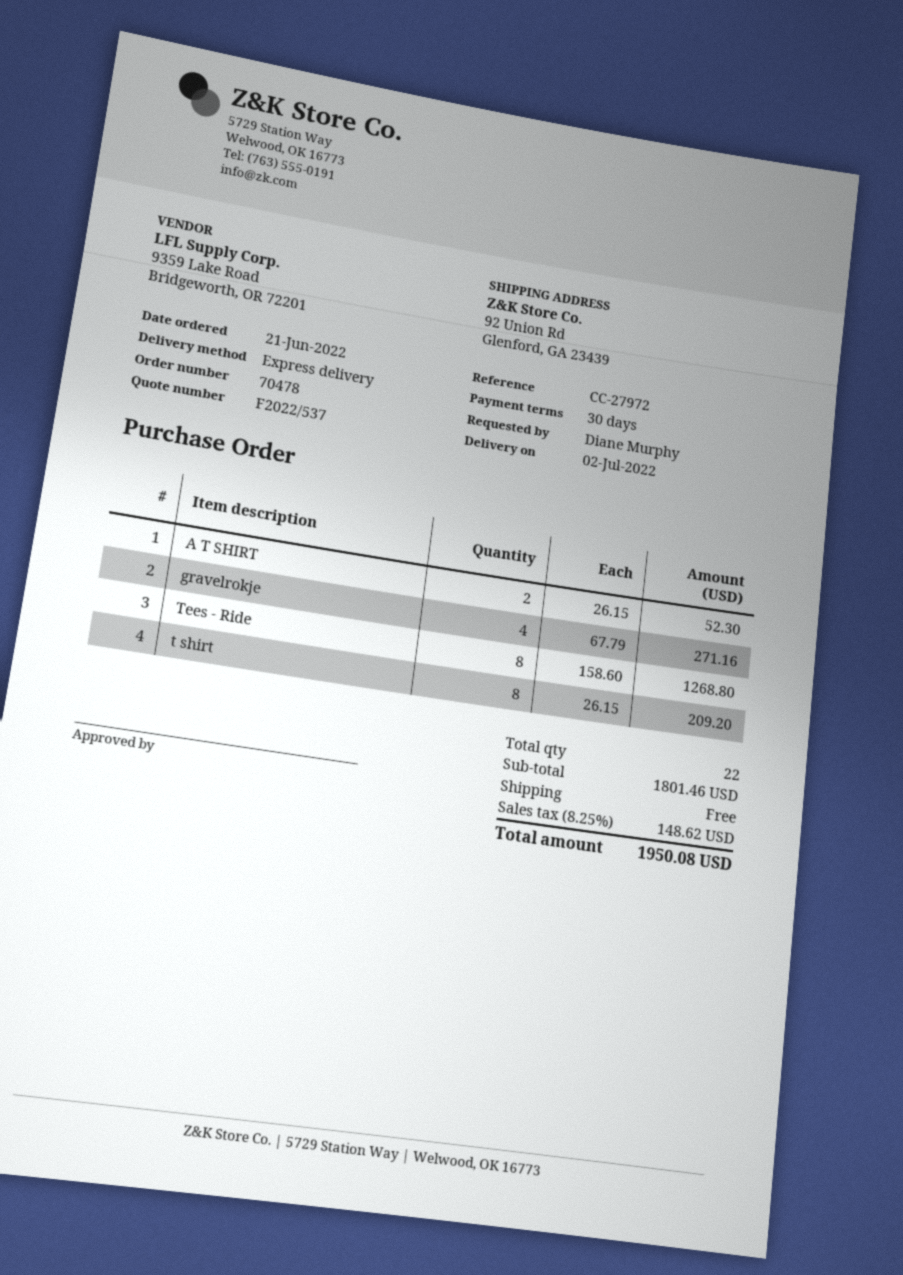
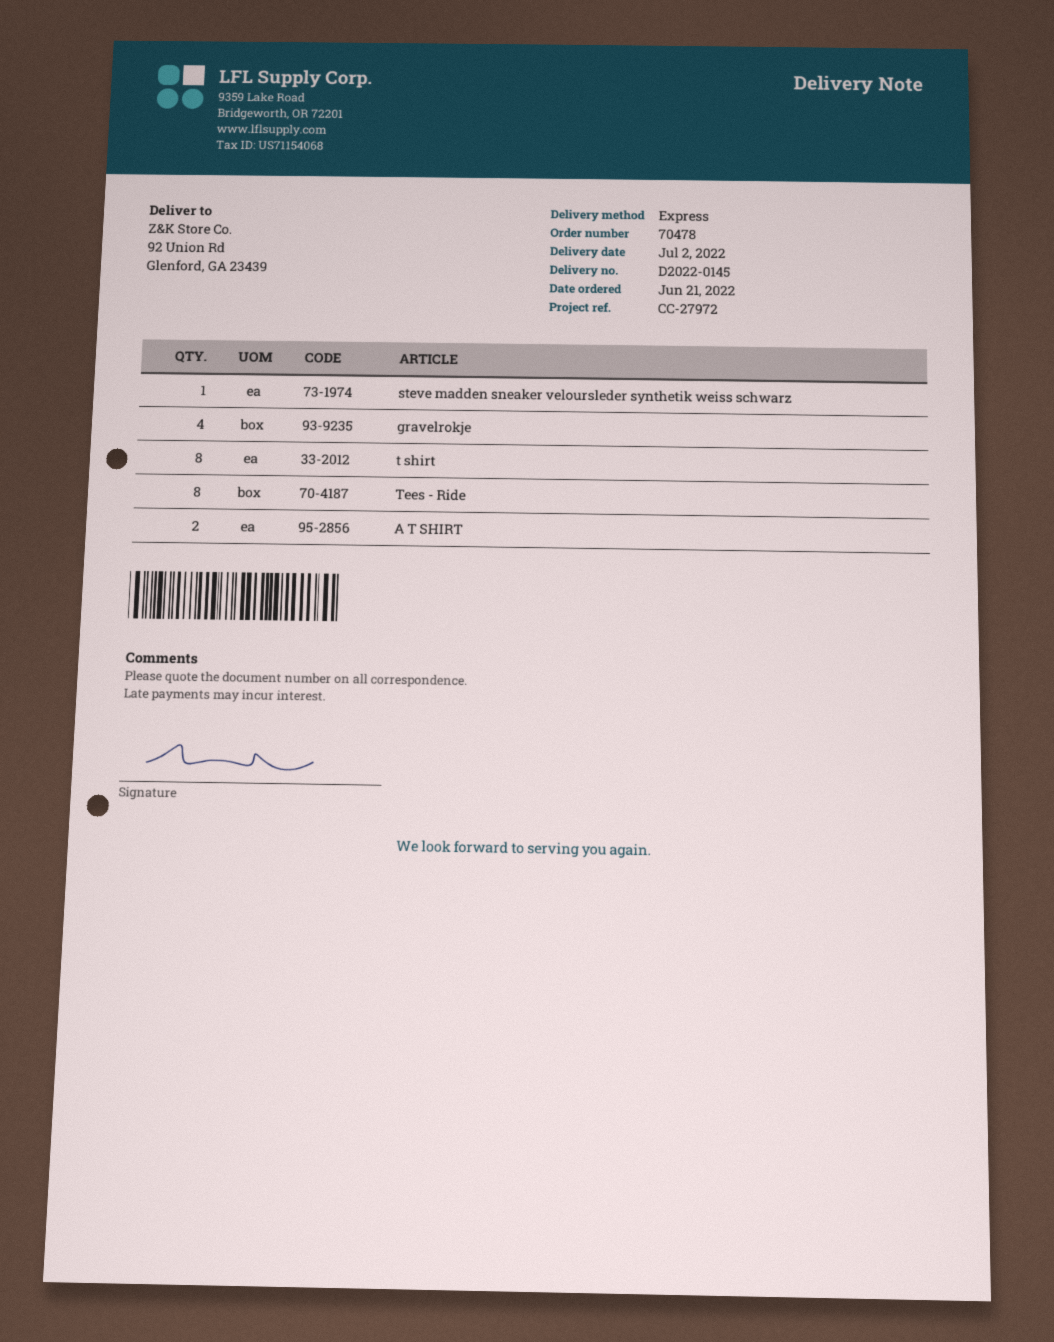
steve madden sneaker veloursleder synthetik weiss schwarz: none -> 1

